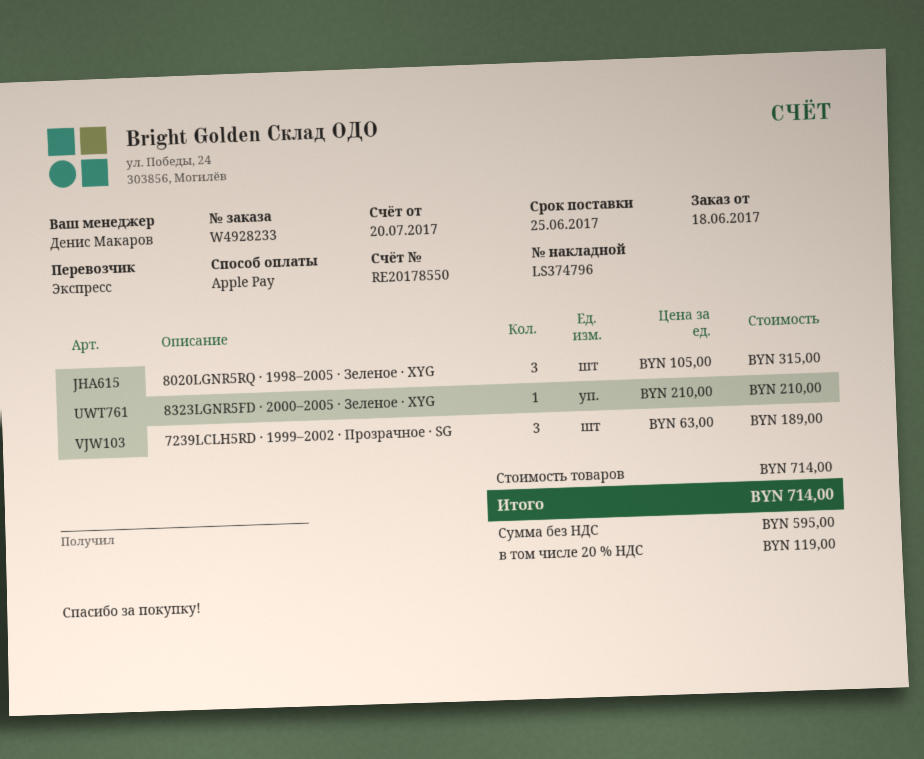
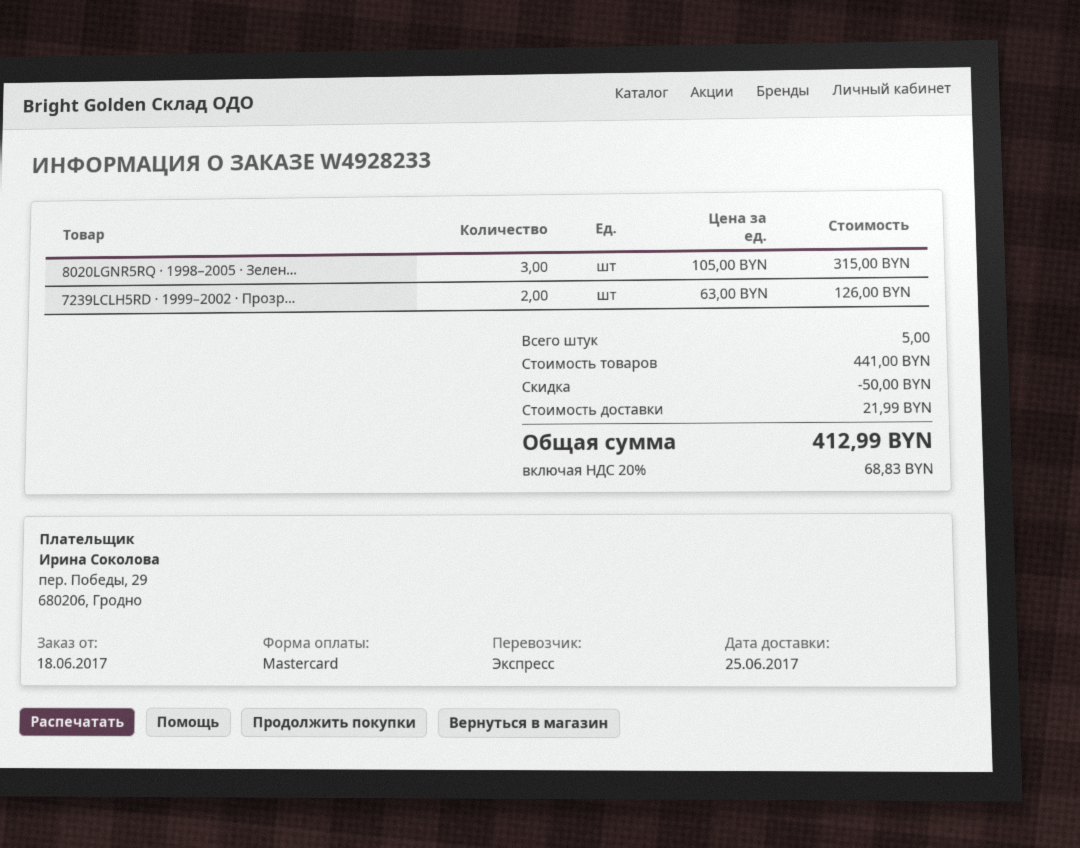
payment method: Apple Pay -> Mastercard
8323LGNR5FD · 2000–2005 · Зеленое · XYG: 1 x 210.00 = 210.00 -> none
7239LCLH5RD · 1999–2002 · Прозрачное · SG: 3 x 63.00 = 189.00 -> 2 x 63.00 = 126.00
subtotal: 714.00 -> 441.00
discount: none -> 50.00
shipping: none -> 21.99
tax: 20% = 119.00 -> 20% = 68.83
total: 714.00 -> 412.99

